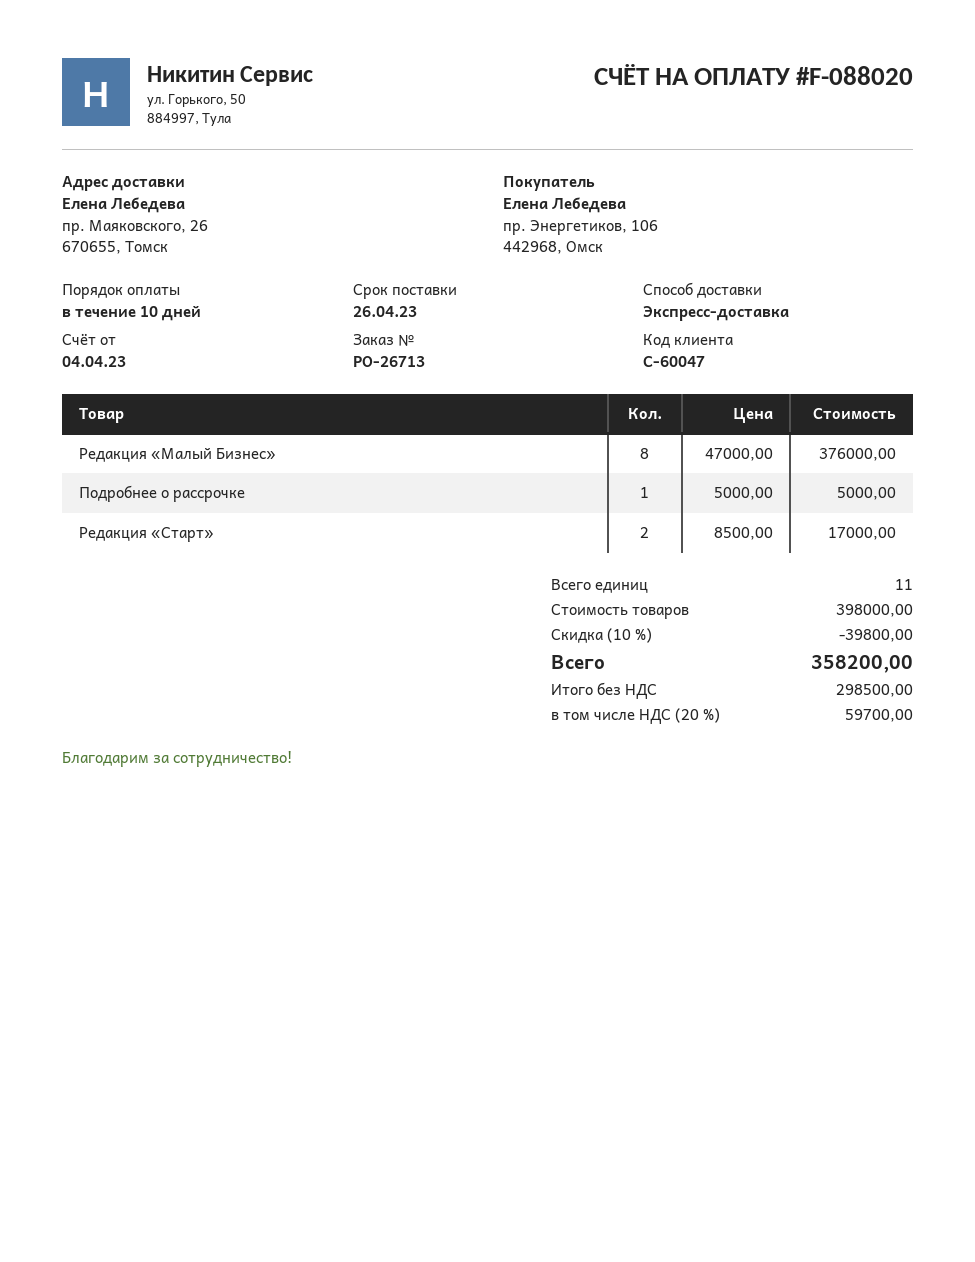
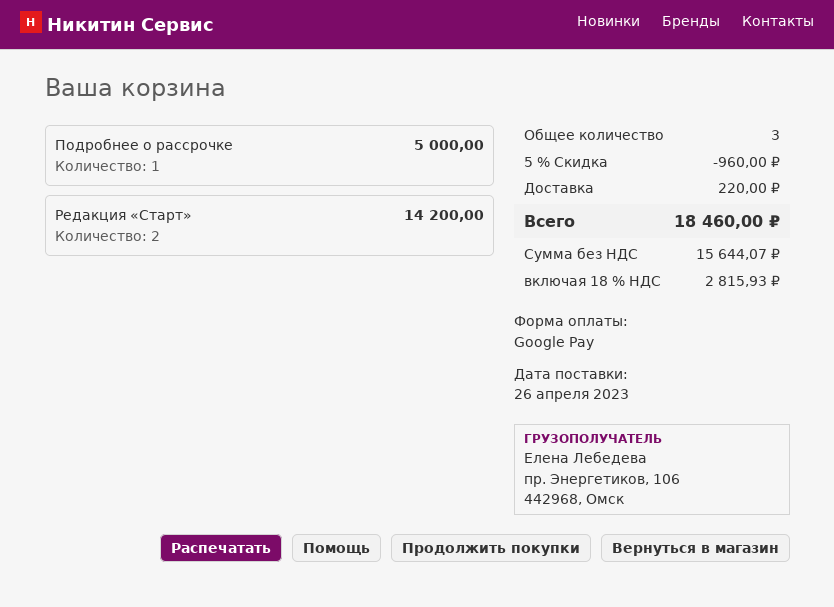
ship to: пр. Маяковского, 26, 670655, Томск -> пр. Энергетиков, 106, 442968, Омск
Редакция «Малый Бизнес»: 8 for 376000.00 -> none
Редакция «Старт»: 2 for 17000.00 -> 2 for 14200.00
total quantity: 11 -> 3
discount: 10% = 39800.00 -> 5% = 960.00
shipping: none -> 220.00
net: 298500.00 -> 15644.07
tax: 20% = 59700.00 -> 18% = 2815.93
total: 358200.00 -> 18460.00

